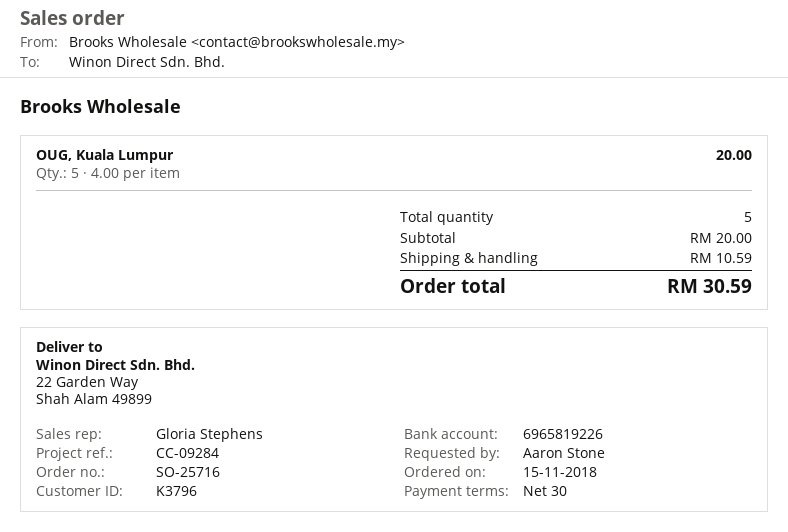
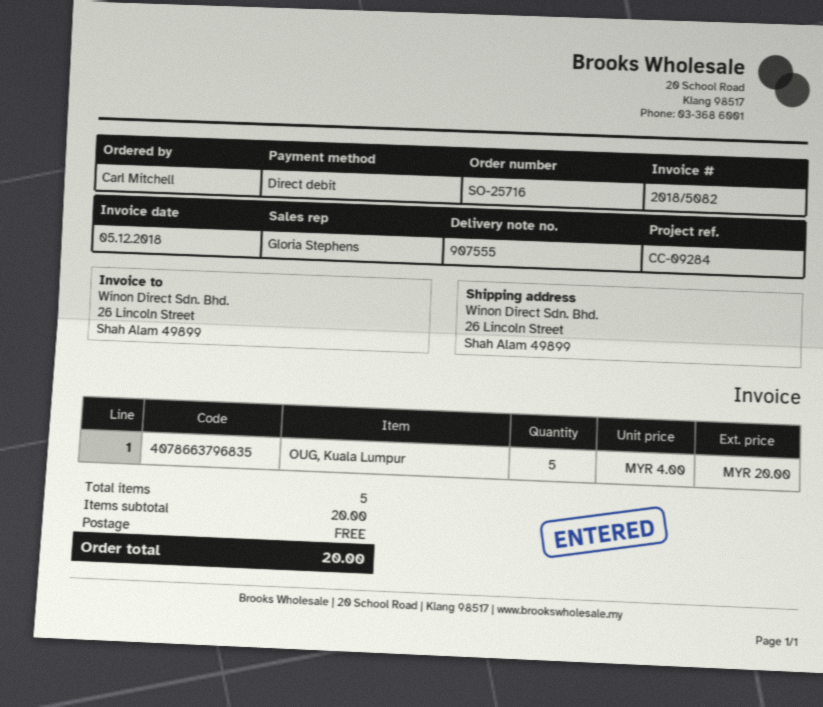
ordered by: Aaron Stone -> Carl Mitchell
ship to: 22 Garden Way, Shah Alam 49899 -> 26 Lincoln Street, Shah Alam 49899
shipping: 10.59 -> 0.00
total: 30.59 -> 20.00

